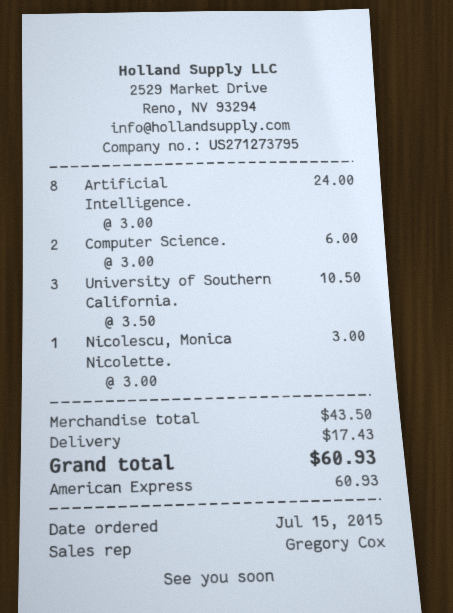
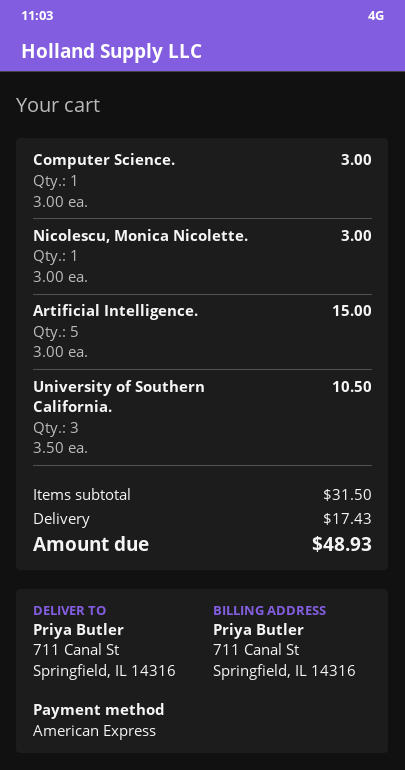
Artificial Intelligence.: 8 x 3.00 = 24.00 -> 5 x 3.00 = 15.00
Computer Science.: 2 x 3.00 = 6.00 -> 1 x 3.00 = 3.00
subtotal: 43.50 -> 31.50
total: 60.93 -> 48.93

